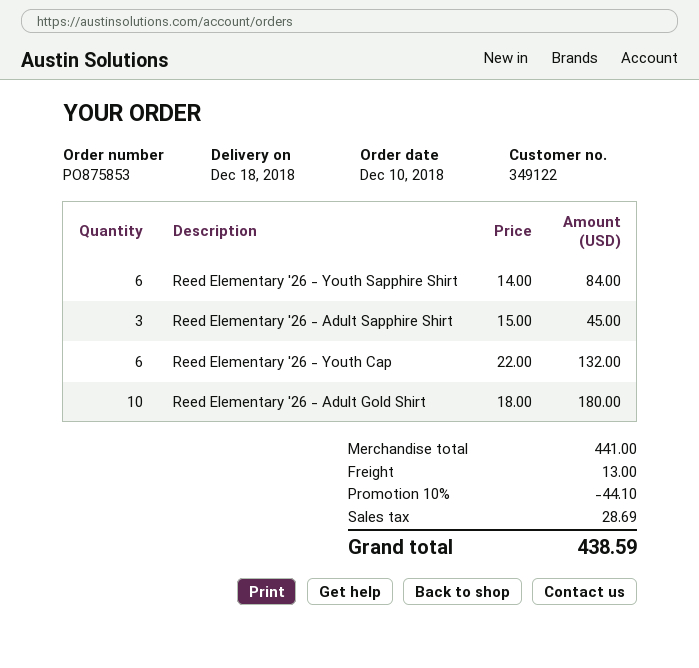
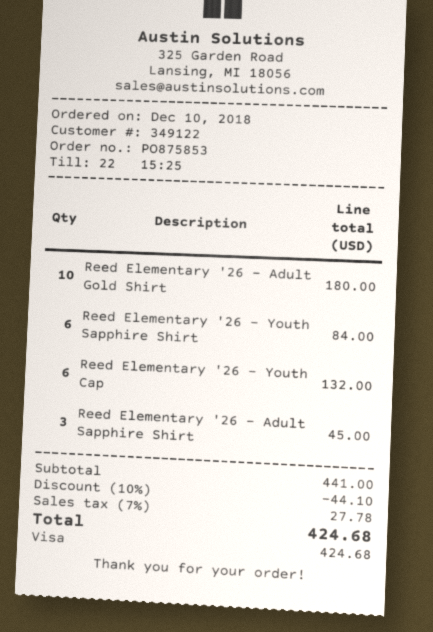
shipping: 13.00 -> none
tax: 28.69 -> 27.78
total: 438.59 -> 424.68

